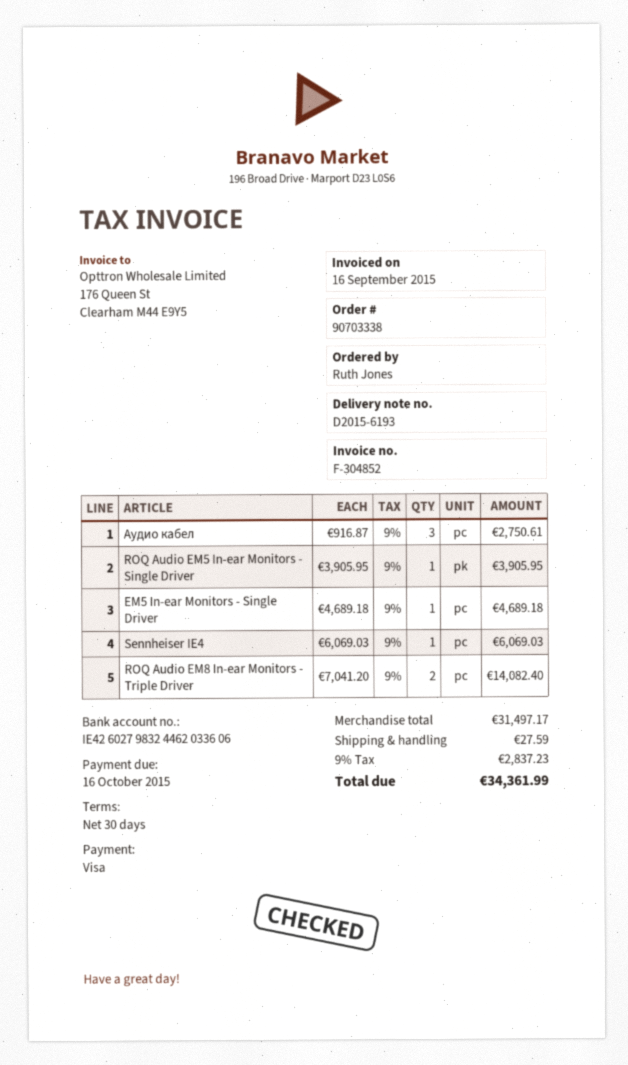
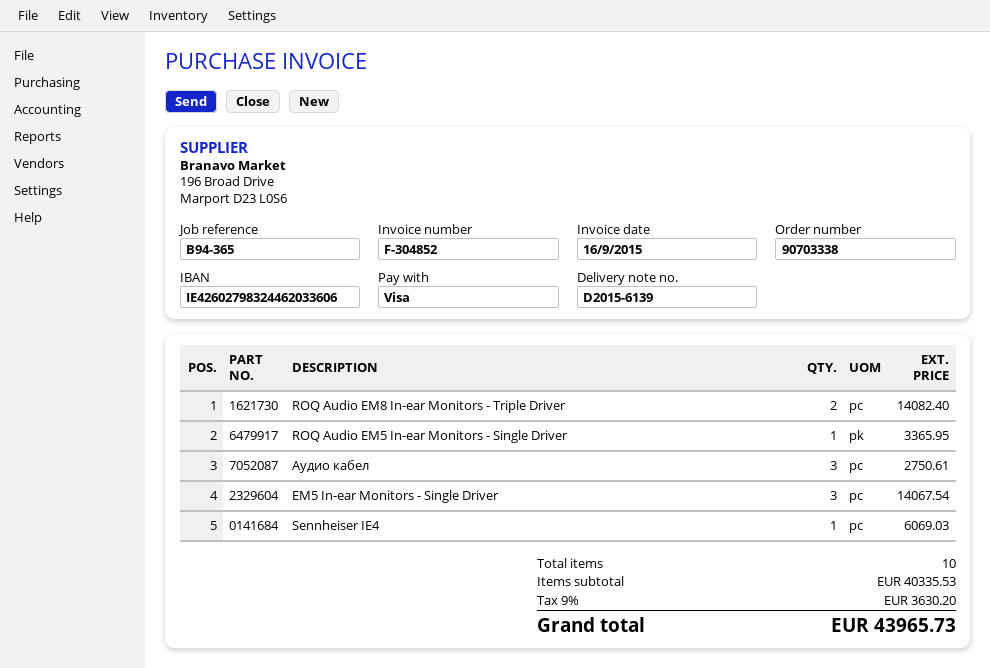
delivery note number: D2015-6193 -> D2015-6139
ROQ Audio EM5 In-ear Monitors - Single Driver: 1 for 3905.95 -> 1 for 3365.95
EM5 In-ear Monitors - Single Driver: 1 for 4689.18 -> 3 for 14067.54
subtotal: 31497.17 -> 40335.53
shipping: 27.59 -> none
tax: 9% = 2837.23 -> 9% = 3630.20
total: 34361.99 -> 43965.73

